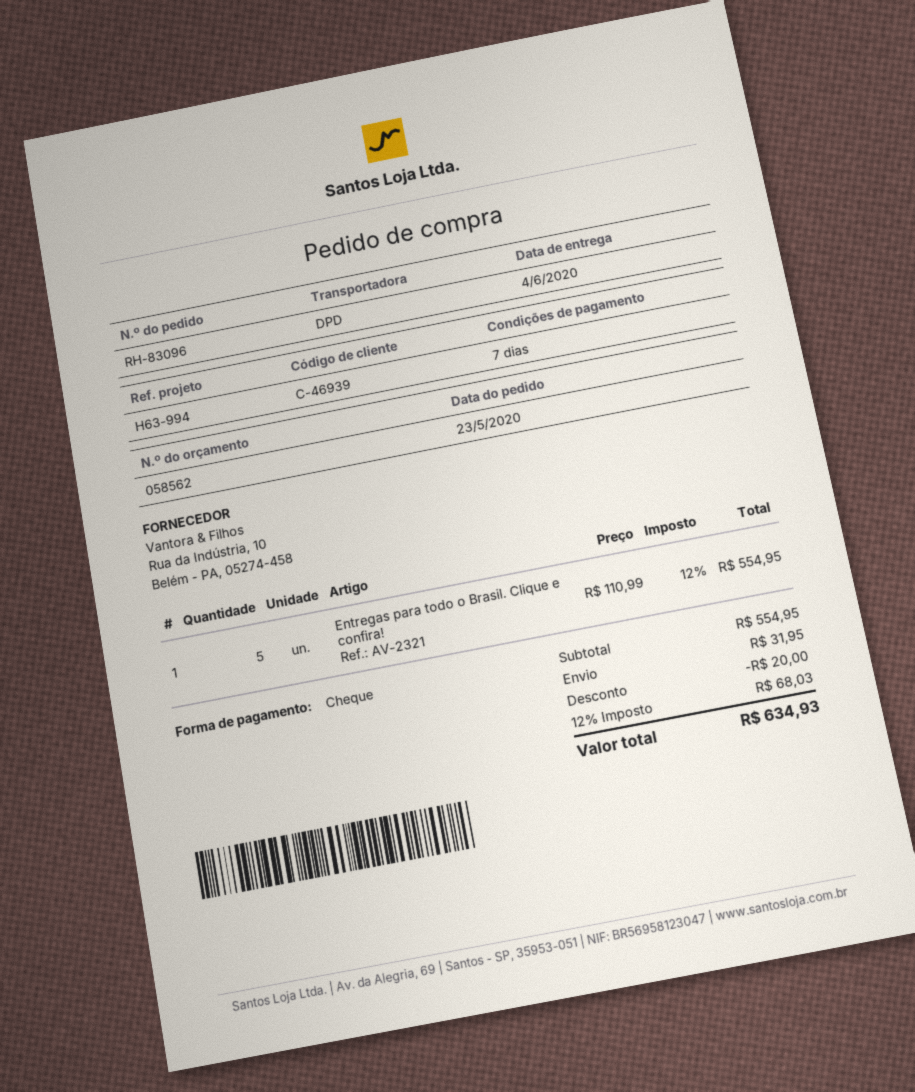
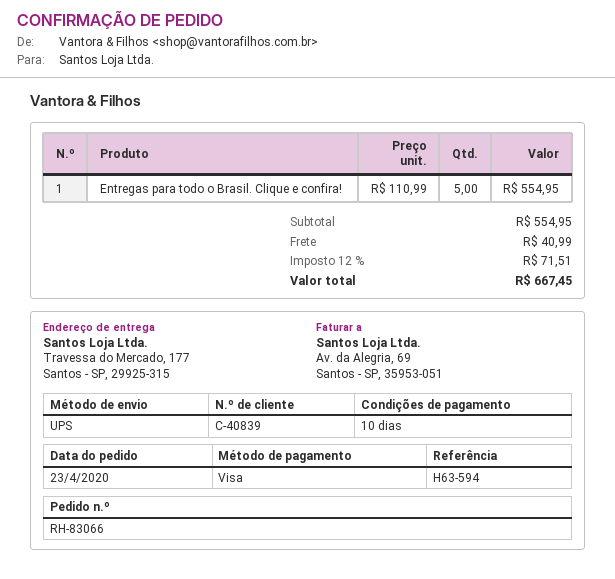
order number: RH-83096 -> RH-83066
order date: 2020-05-23 -> 2020-04-23
payment terms: 7 days -> 10 days
customer number: C-46939 -> C-40839
reference: H63-994 -> H63-594
payment method: cheque -> Visa
shipping method: DPD -> UPS
discount: 20.00 -> none
shipping: 31.95 -> 40.99
tax: 12% = 68.03 -> 12% = 71.51
total: 634.93 -> 667.45

